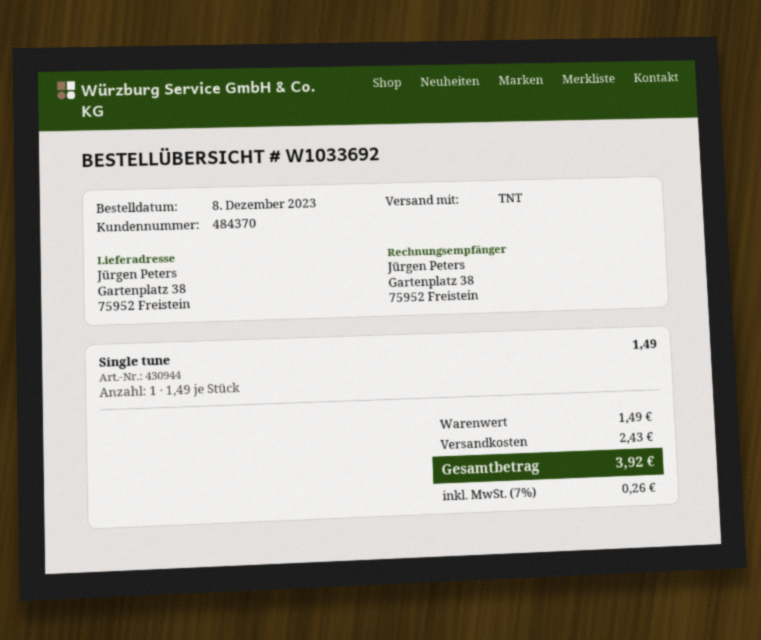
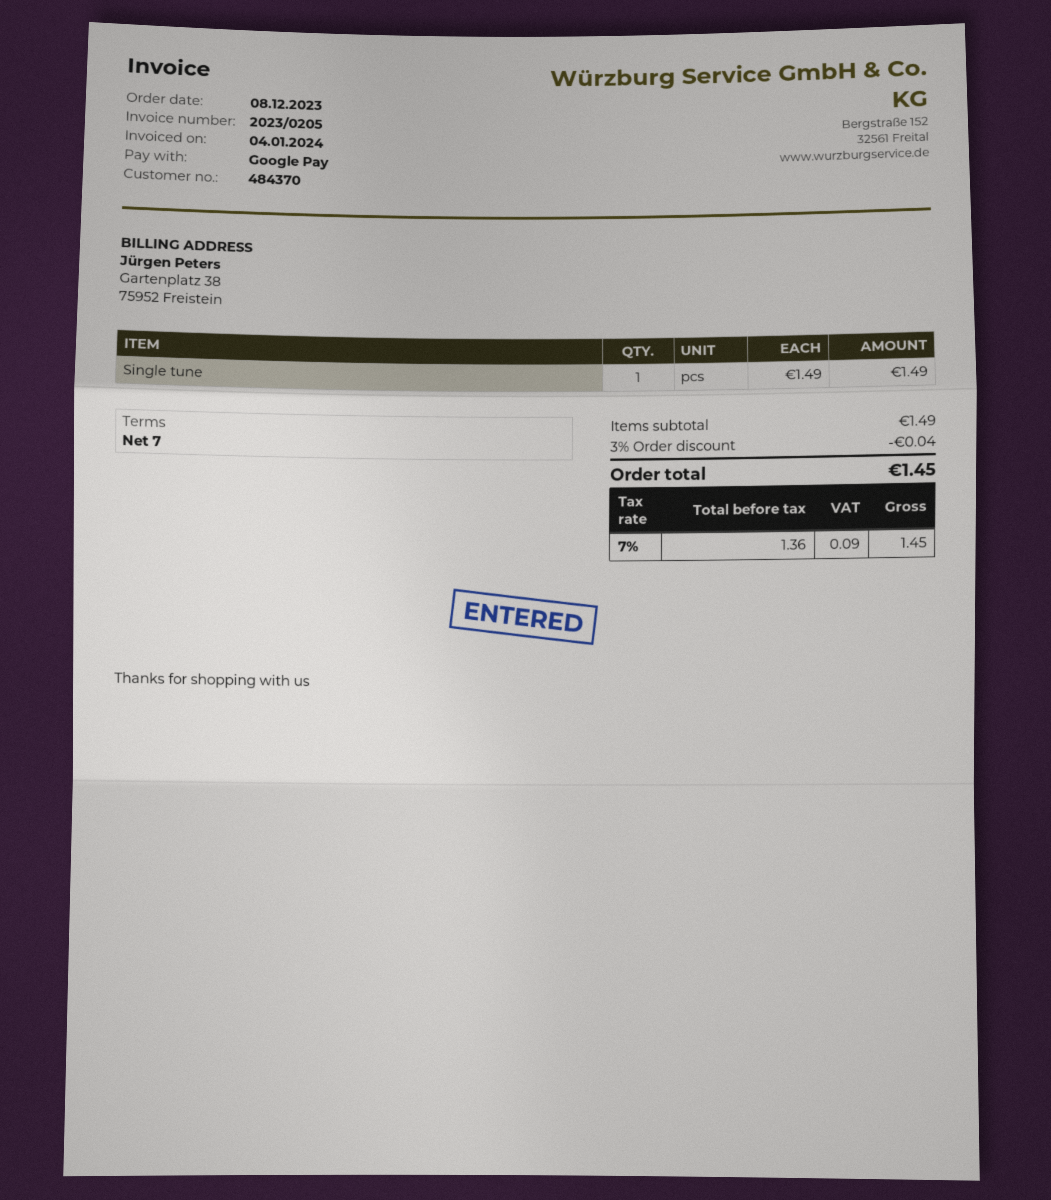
discount: none -> 3% = 0.04
shipping: 2.43 -> none
tax: 7% = 0.26 -> 7% = 0.09
total: 3.92 -> 1.45

